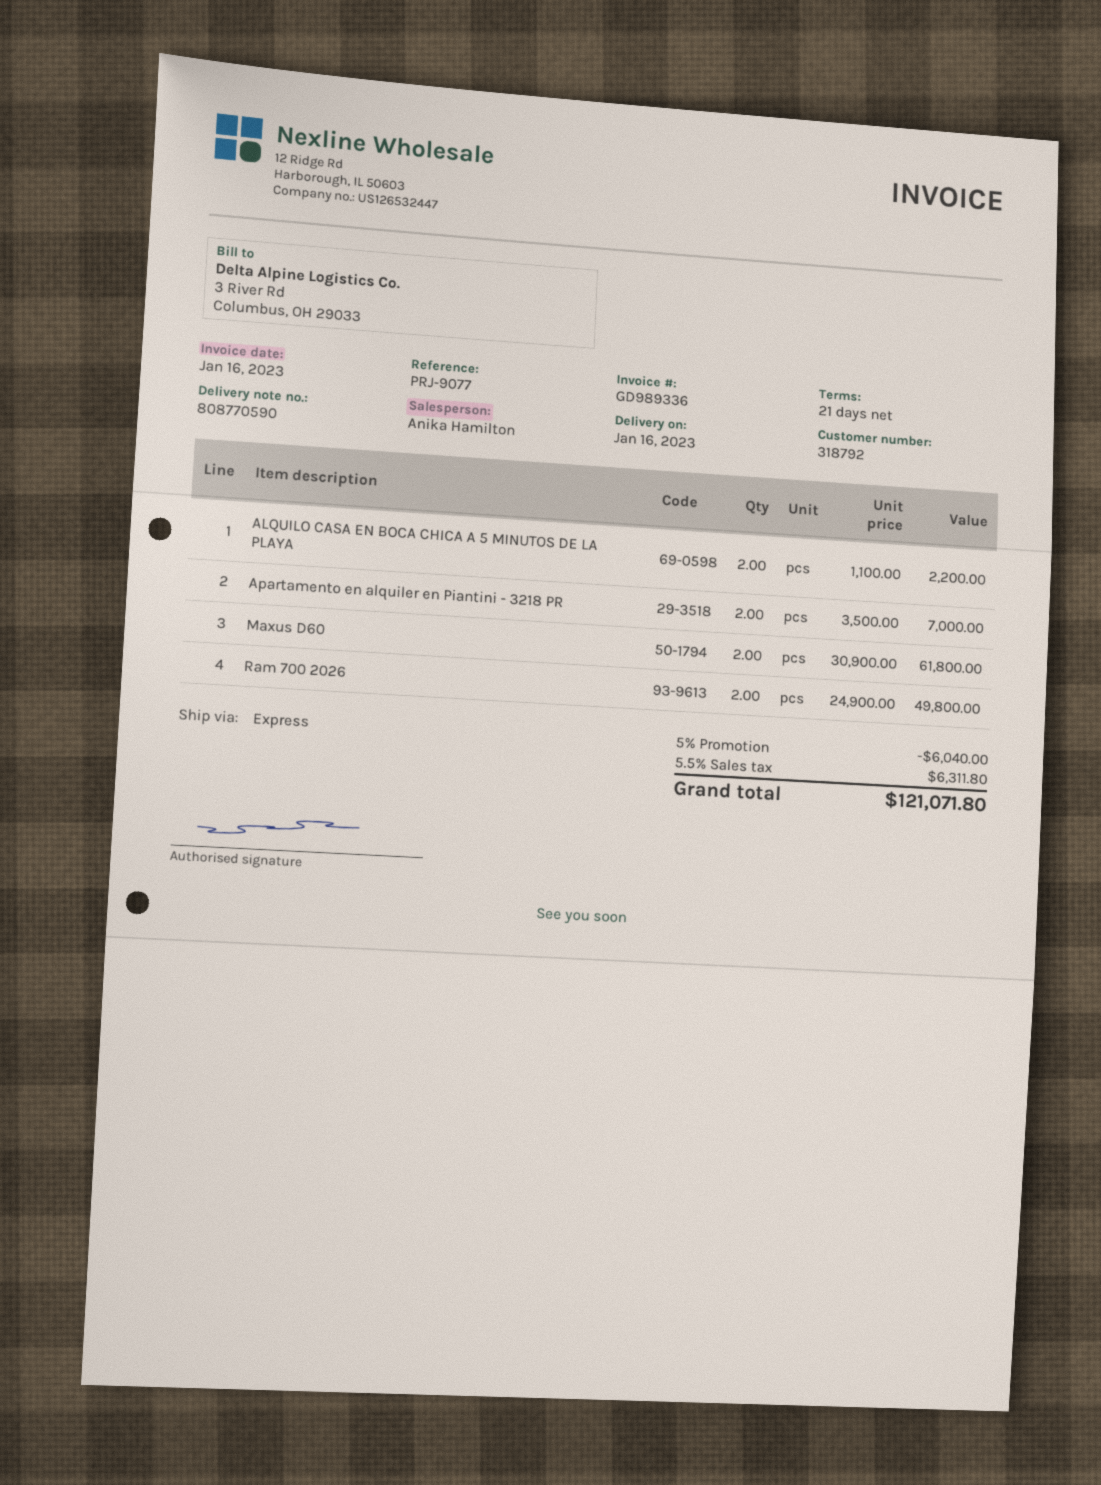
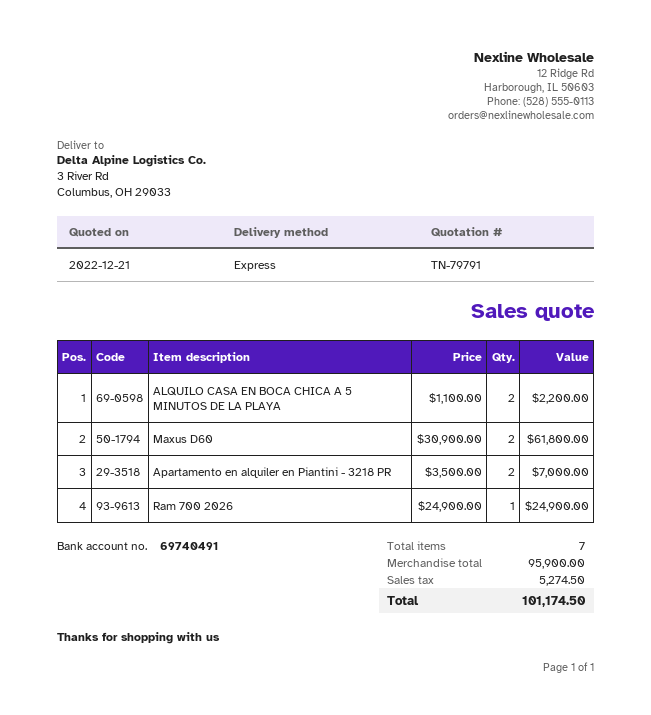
Ram 700 2026: 2 x 24900.00 = 49800.00 -> 1 x 24900.00 = 24900.00
discount: 5% = 6040.00 -> none
tax: 6311.80 -> 5274.50
total: 121071.80 -> 101174.50

